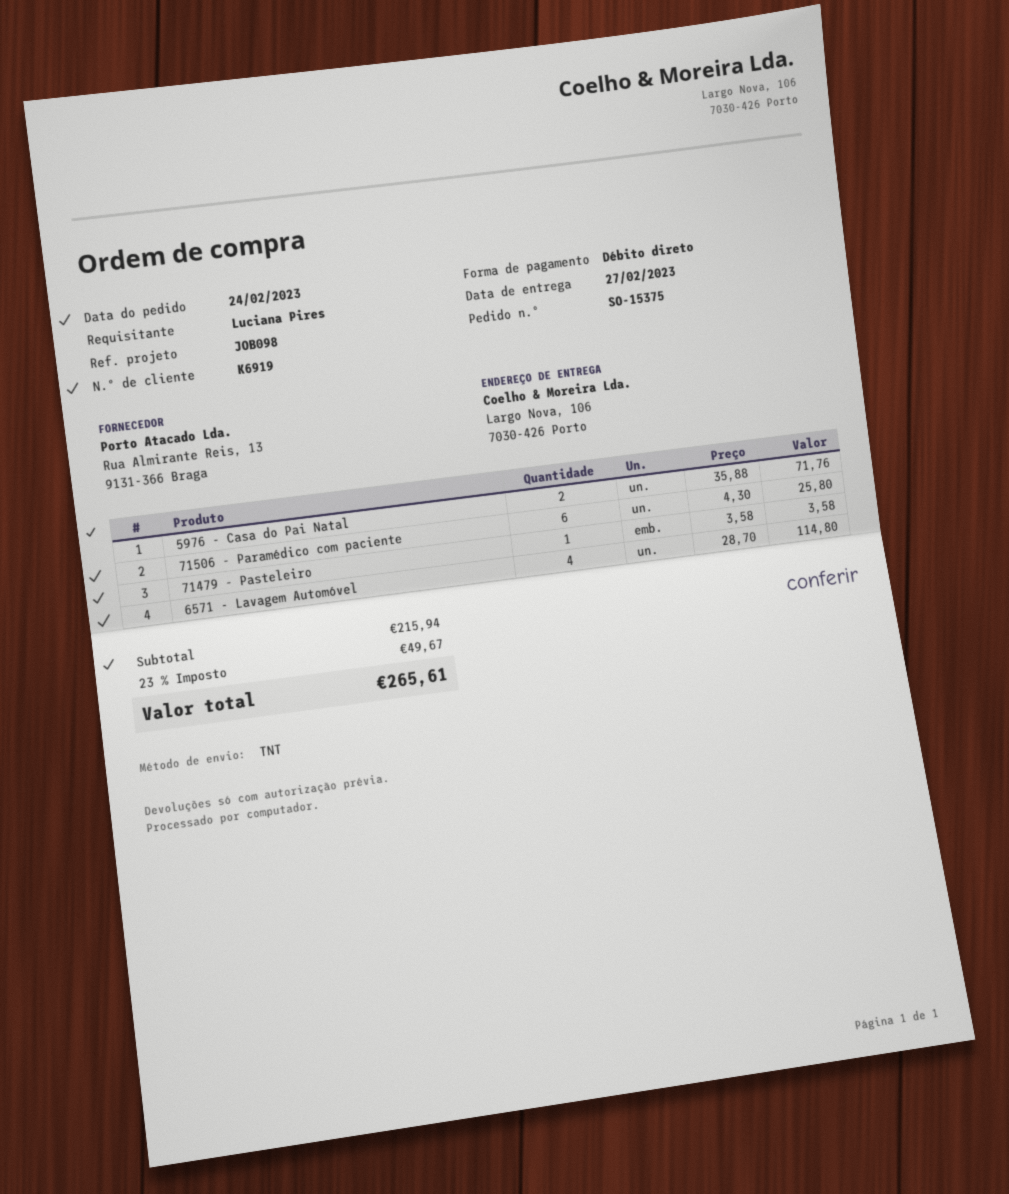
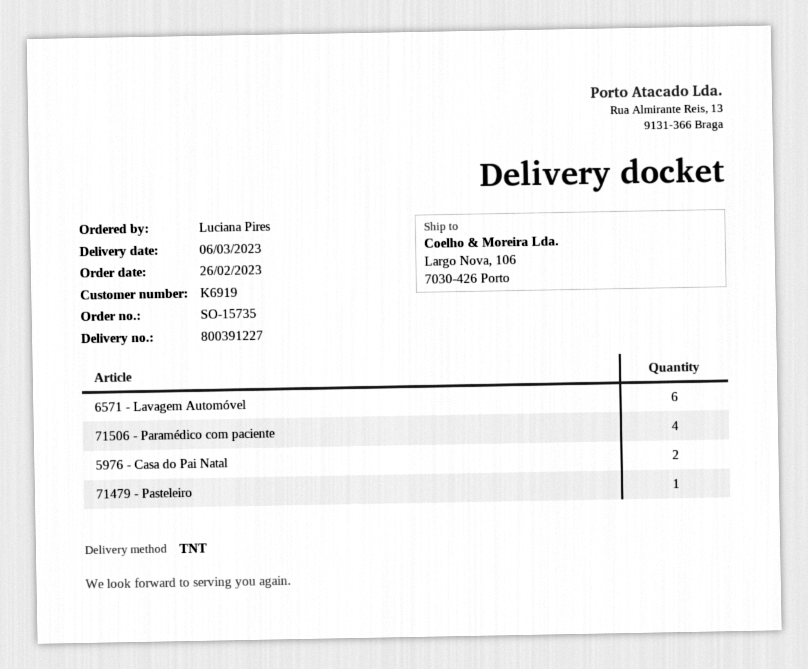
order number: SO-15375 -> SO-15735
order date: 2023-02-24 -> 2023-02-26
delivery date: 2023-02-27 -> 2023-03-06
71506 - Paramédico com paciente: 6 -> 4
6571 - Lavagem Automóvel: 4 -> 6

